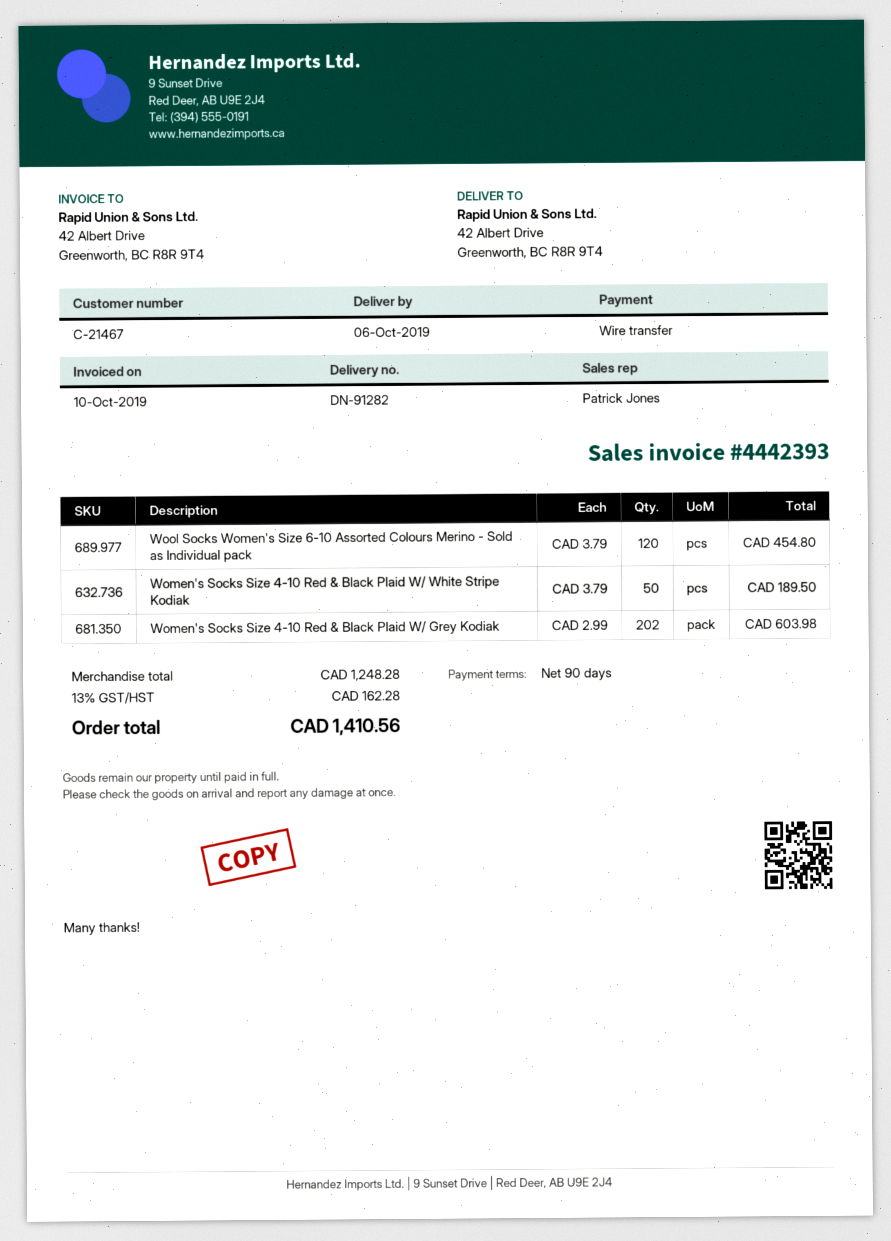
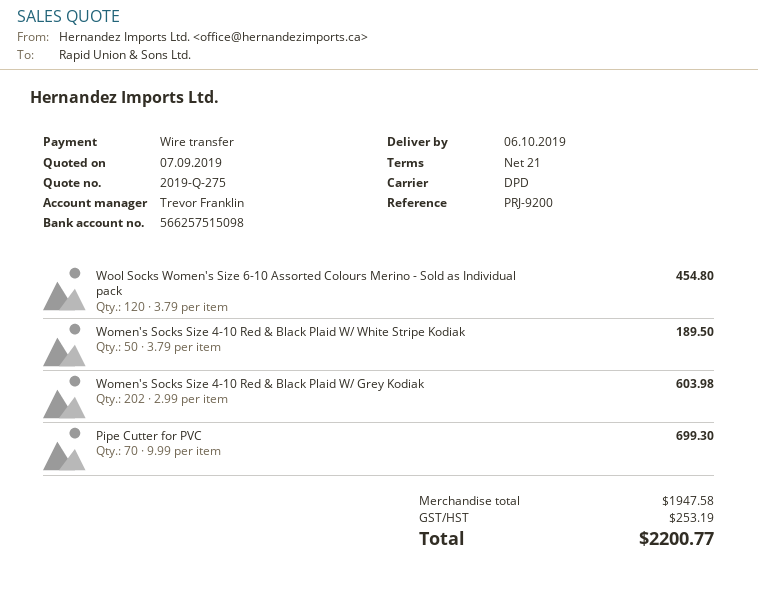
payment terms: 90 days -> 21 days
sales rep: Patrick Jones -> Trevor Franklin
Pipe Cutter for PVC: none -> 70 x 9.99 = 699.30
subtotal: 1248.28 -> 1947.58
tax: 162.28 -> 253.19
total: 1410.56 -> 2200.77

